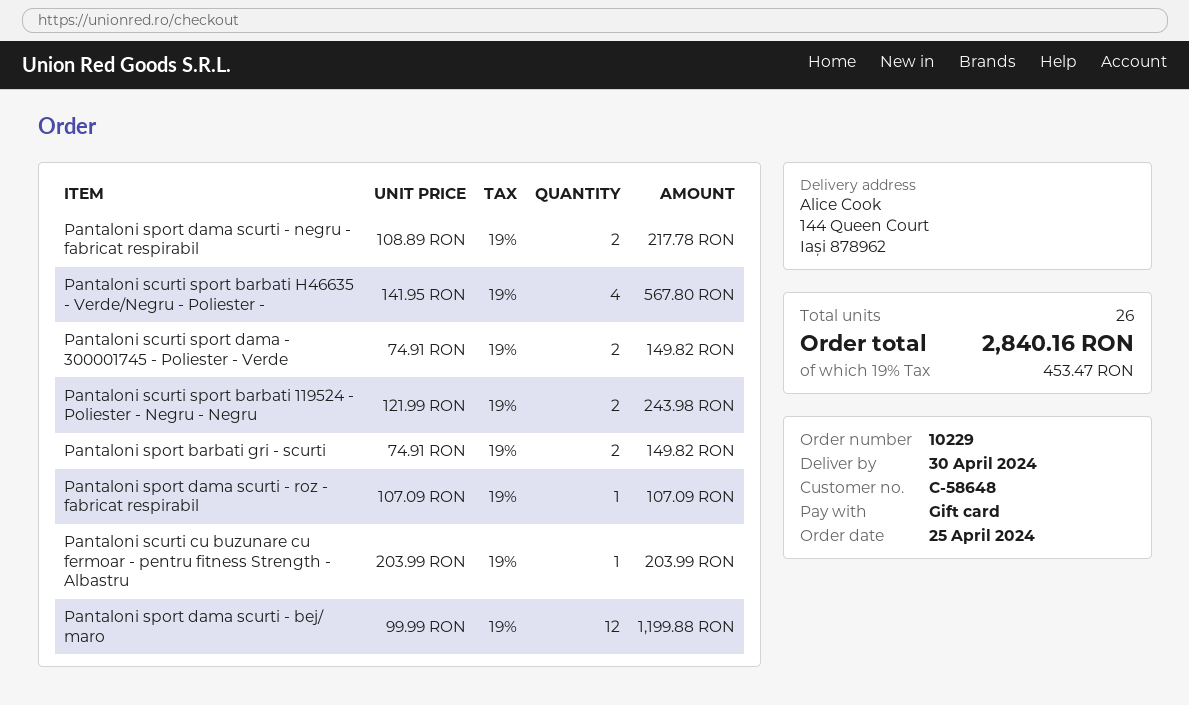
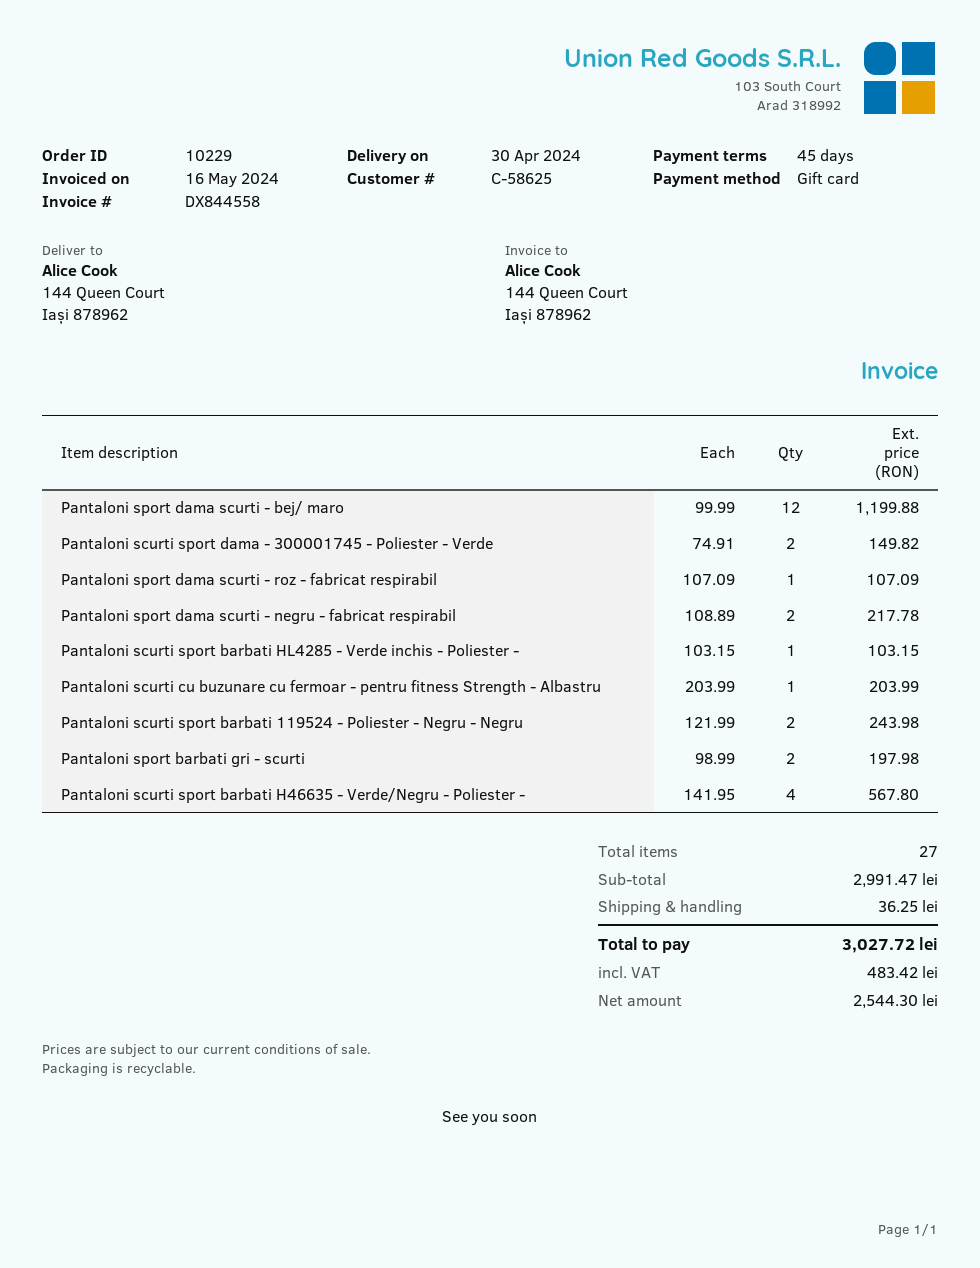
customer number: C-58648 -> C-58625
Pantaloni sport barbati gri - scurti: 2 x 74.91 = 149.82 -> 2 x 98.99 = 197.98
Pantaloni scurti sport barbati HL4285 - Verde inchis - Poliester -: none -> 1 x 103.15 = 103.15
total quantity: 26 -> 27
shipping: none -> 36.25
tax: 453.47 -> 483.42
total: 2840.16 -> 3027.72

